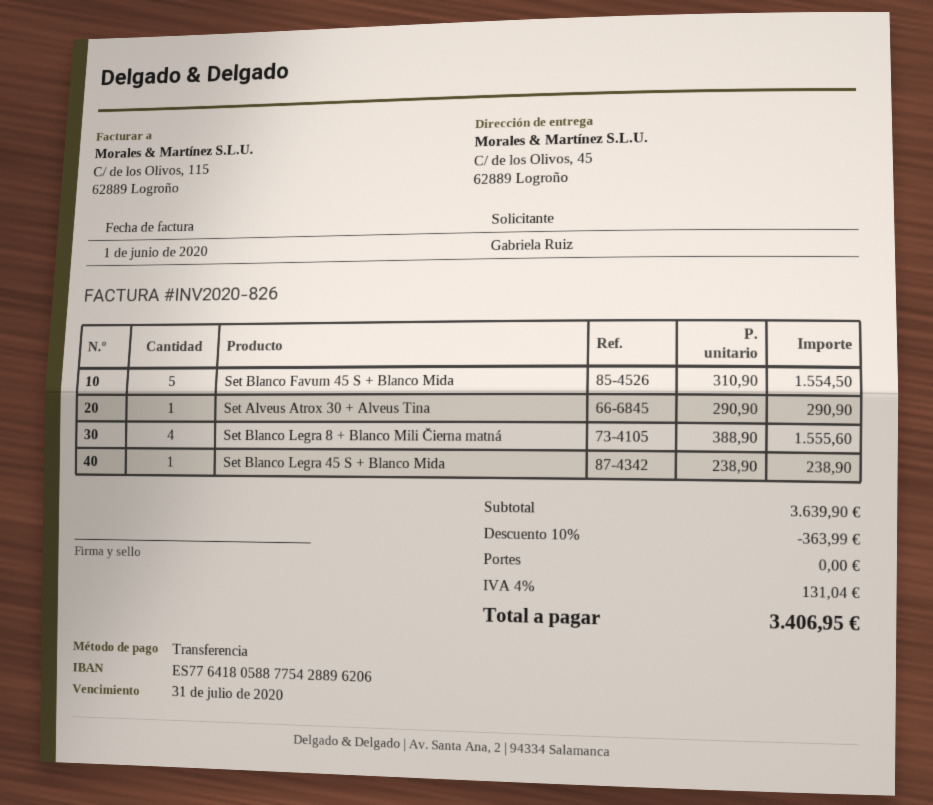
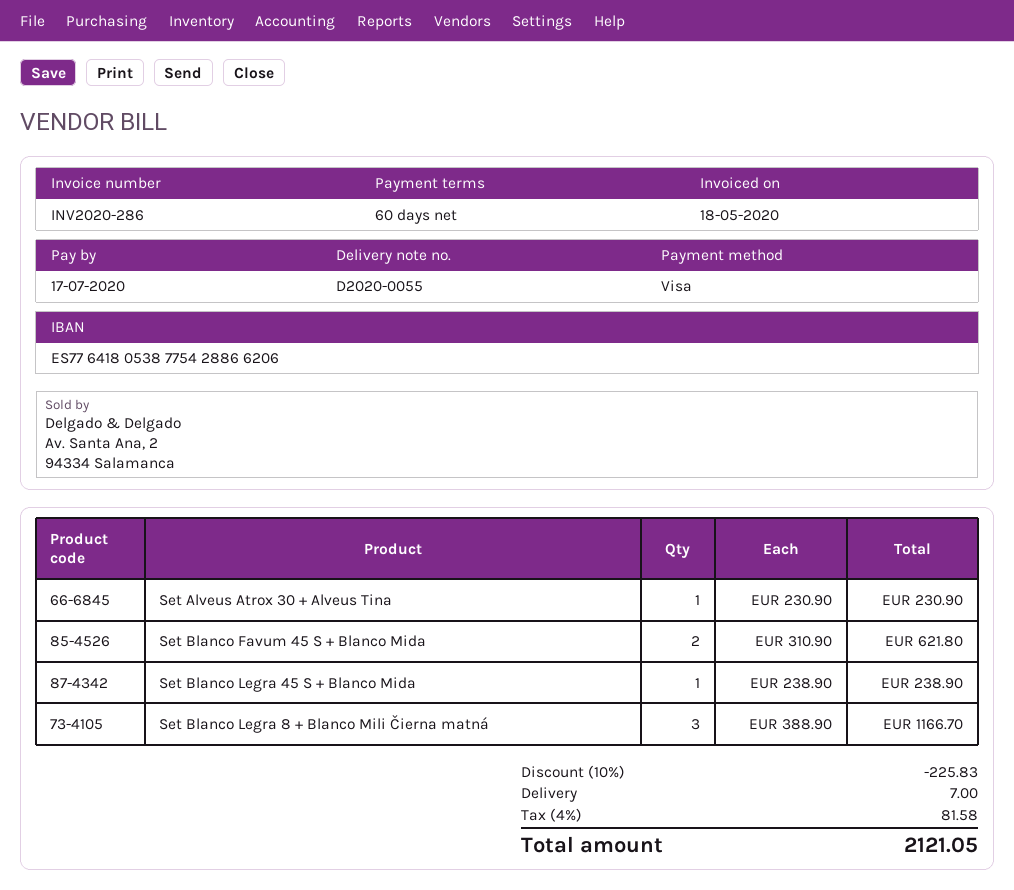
invoice number: INV2020-826 -> INV2020-286
invoice date: 2020-06-01 -> 2020-05-18
due date: 2020-07-31 -> 2020-07-17
payment method: bank transfer -> Visa
bank account: ES7764180588775428896206 -> ES7764180538775428866206
Set Blanco Favum 45 S + Blanco Mida: 5 x 310.90 = 1554.50 -> 2 x 310.90 = 621.80
Set Alveus Atrox 30 + Alveus Tina: 1 x 290.90 = 290.90 -> 1 x 230.90 = 230.90
Set Blanco Legra 8 + Blanco Mili Čierna matná: 4 x 388.90 = 1555.60 -> 3 x 388.90 = 1166.70
discount: 10% = 363.99 -> 10% = 225.83
shipping: 0.00 -> 7.00
tax: 4% = 131.04 -> 4% = 81.58
total: 3406.95 -> 2121.05

